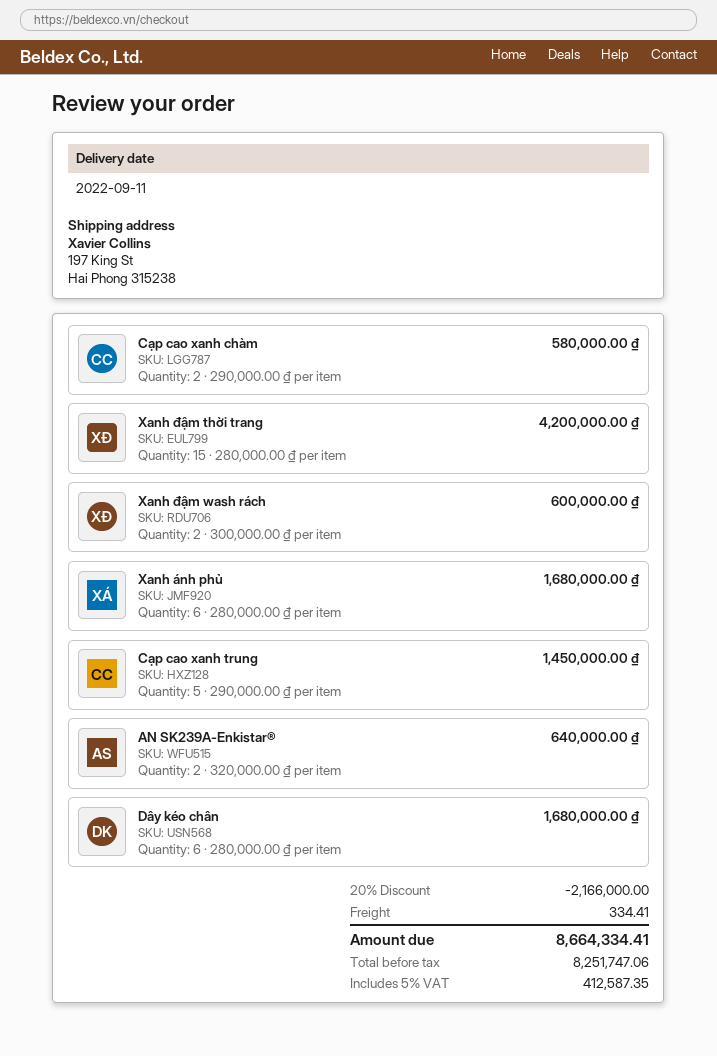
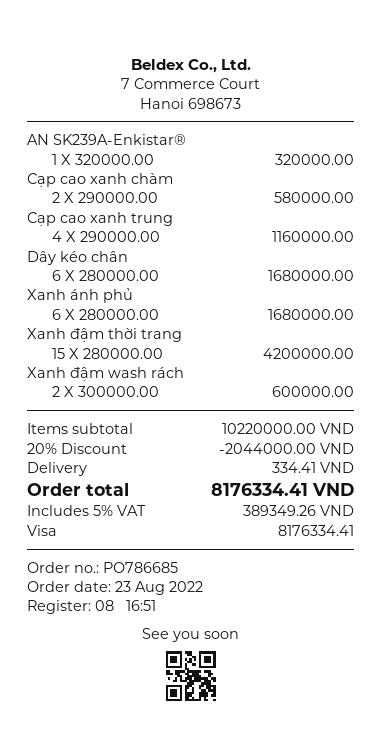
Cạp cao xanh trung: 5 x 290000.00 = 1450000.00 -> 4 x 290000.00 = 1160000.00
AN SK239A-Enkistar®: 2 x 320000.00 = 640000.00 -> 1 x 320000.00 = 320000.00
discount: 20% = 2166000.00 -> 20% = 2044000.00
tax: 5% = 412587.35 -> 5% = 389349.26
total: 8664334.41 -> 8176334.41

